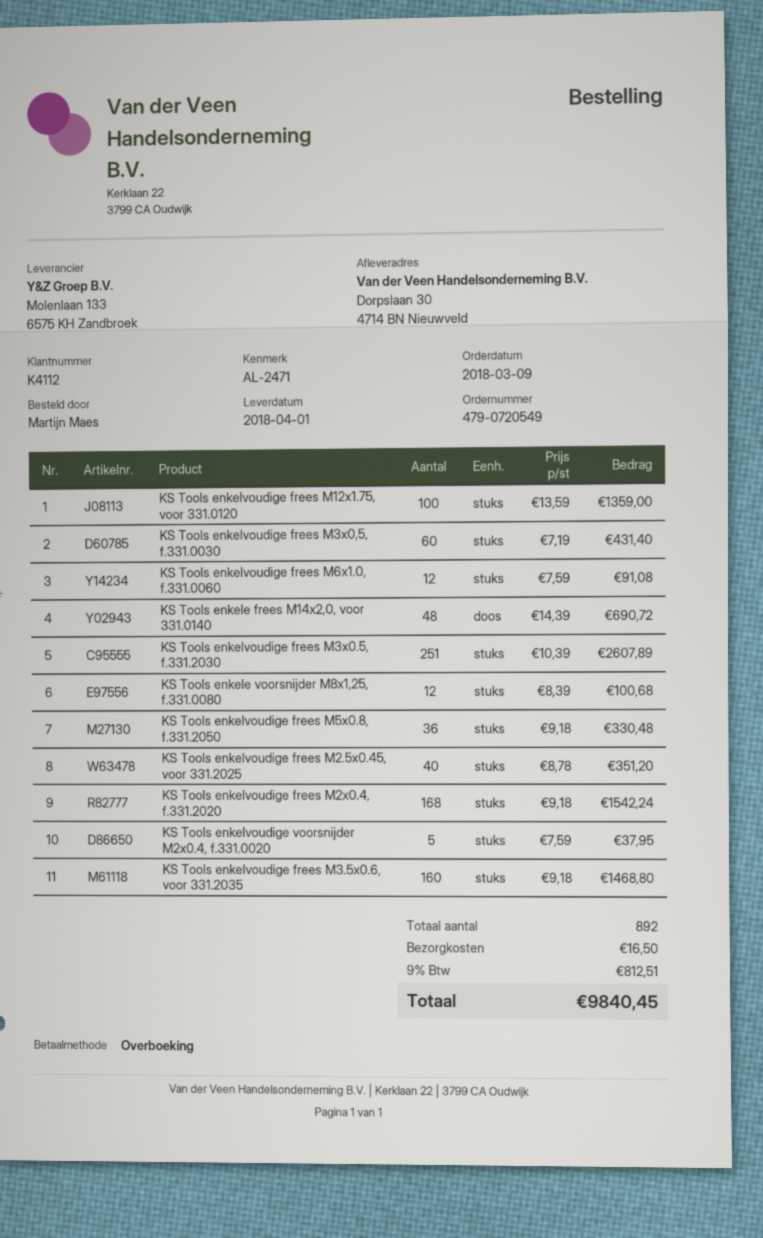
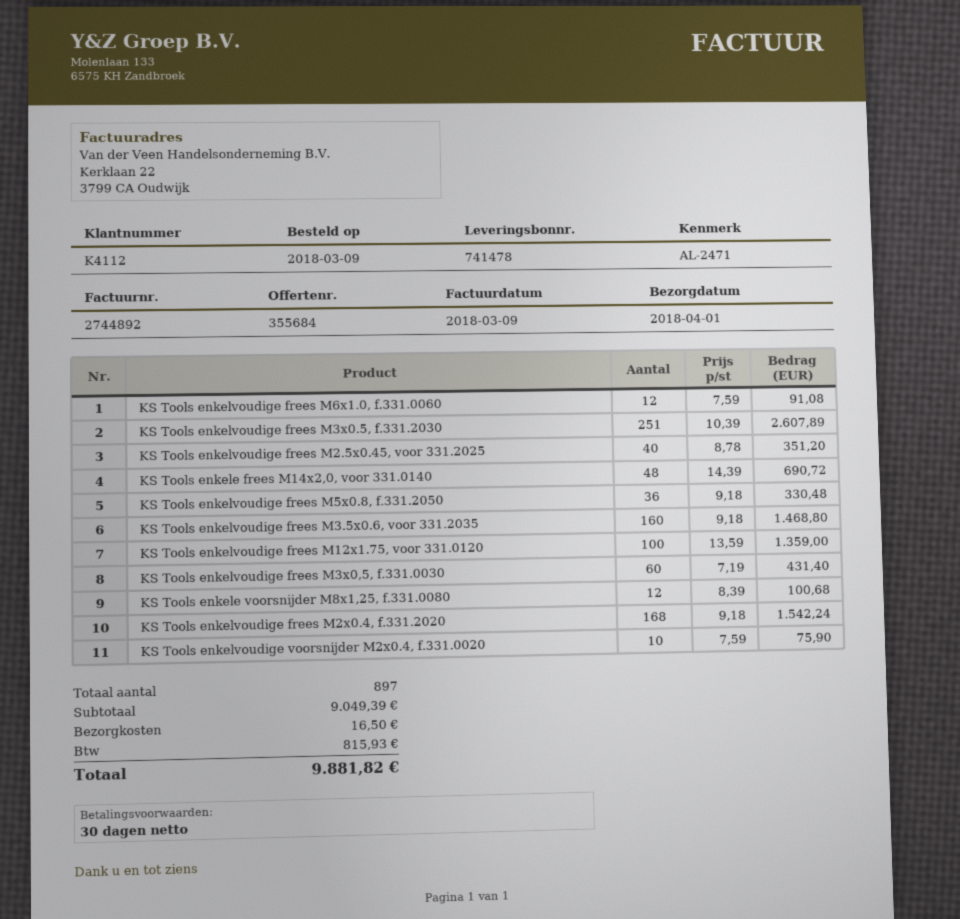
KS Tools enkelvoudige voorsnijder M2x0.4, f.331.0020: 5 x 7.59 = 37.95 -> 10 x 7.59 = 75.90
total quantity: 892 -> 897
tax: 812.51 -> 815.93
total: 9840.45 -> 9881.82

